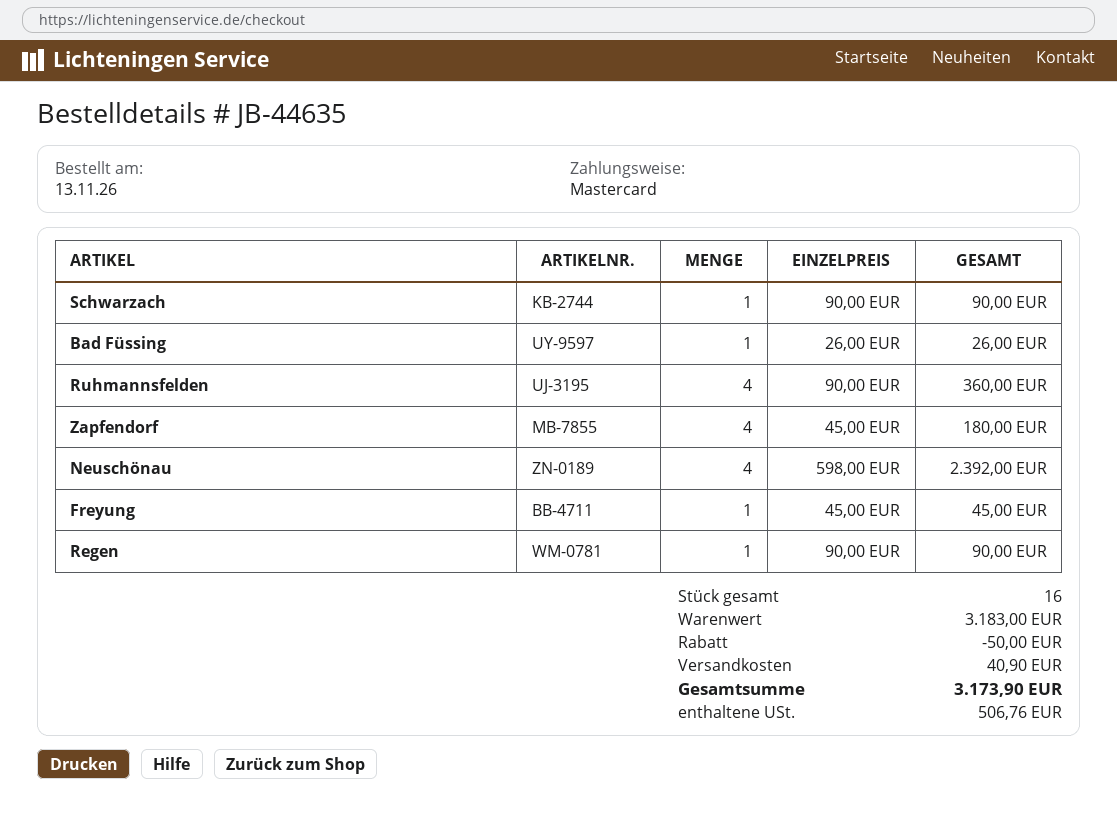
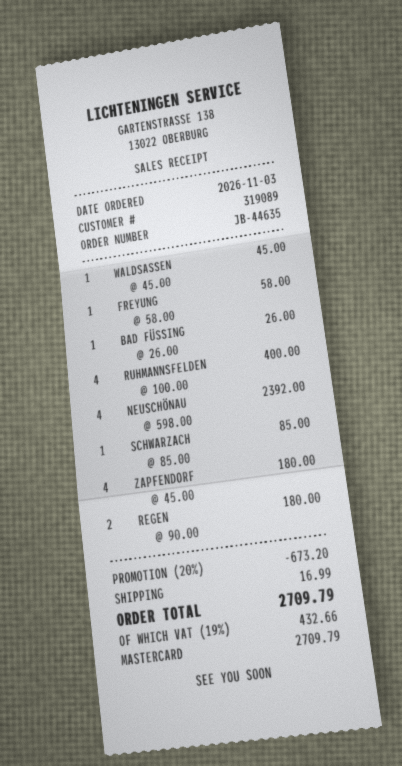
order date: 2026-11-13 -> 2026-11-03
Schwarzach: 1 x 90.00 = 90.00 -> 1 x 85.00 = 85.00
Ruhmannsfelden: 4 x 90.00 = 360.00 -> 4 x 100.00 = 400.00
Freyung: 1 x 45.00 = 45.00 -> 1 x 58.00 = 58.00
Regen: 1 x 90.00 = 90.00 -> 2 x 90.00 = 180.00
WALDSASSEN: none -> 1 x 45.00 = 45.00
discount: 50.00 -> 673.20
shipping: 40.90 -> 16.99
tax: 506.76 -> 432.66
total: 3173.90 -> 2709.79

